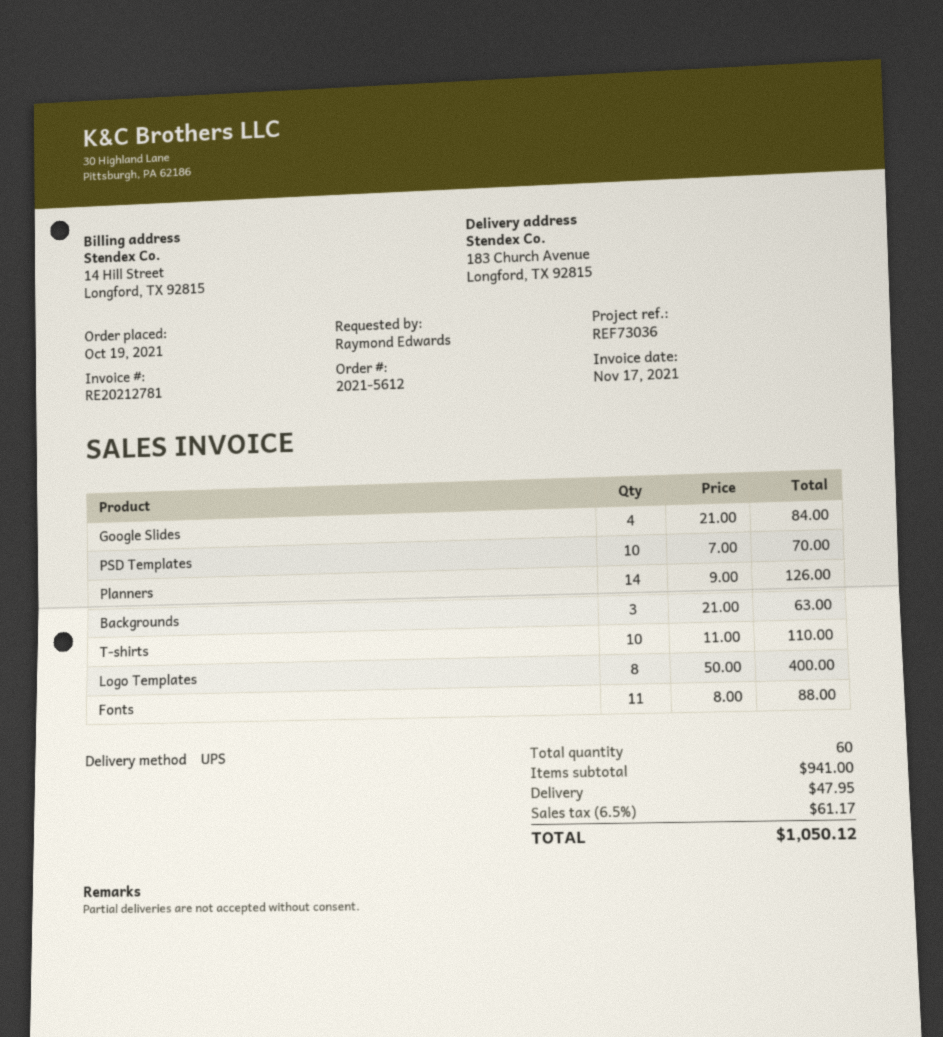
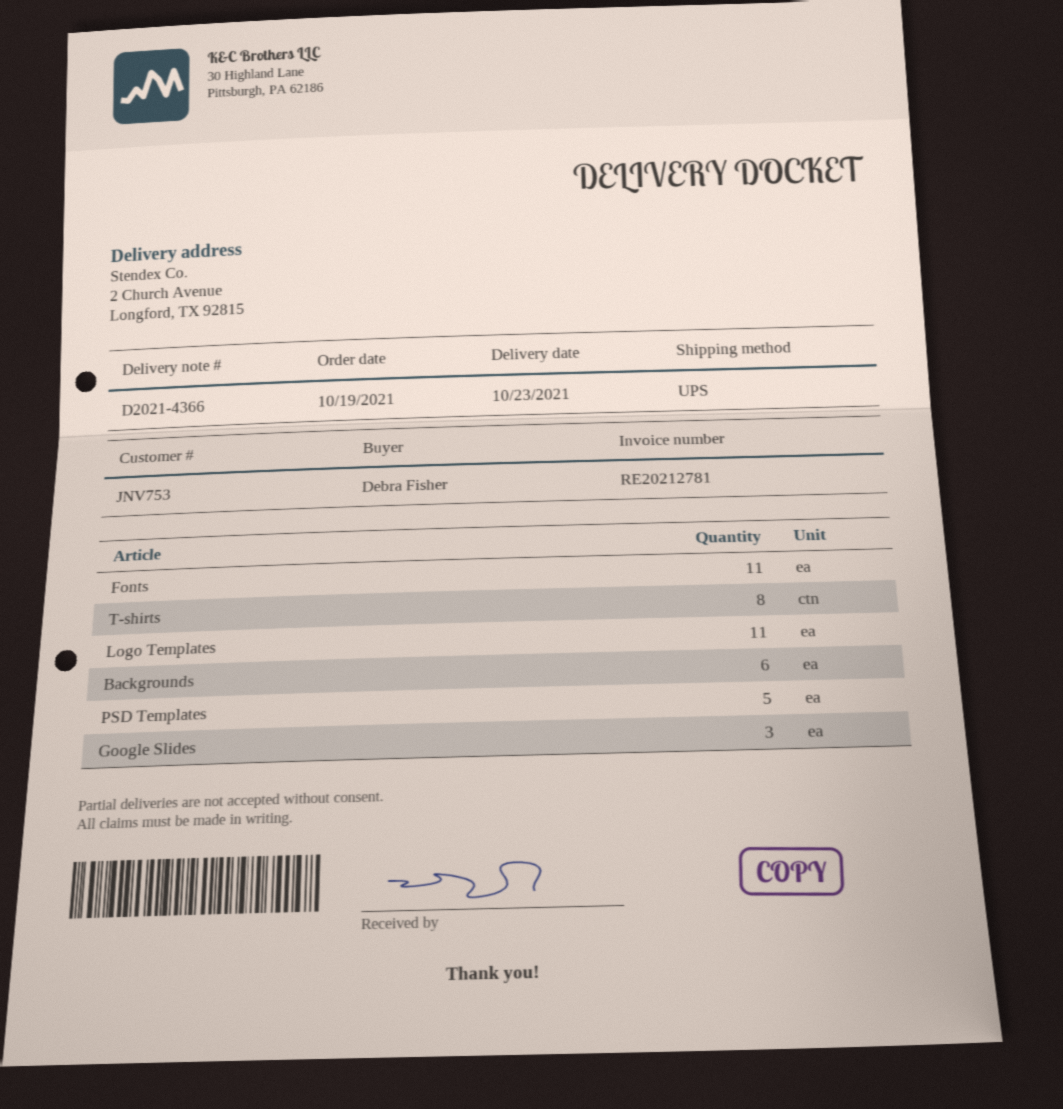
ordered by: Raymond Edwards -> Debra Fisher
ship to: 183 Church Avenue, Longford, TX 92815 -> 2 Church Avenue, Longford, TX 92815
Google Slides: 4 -> 3
PSD Templates: 10 -> 5
Planners: 14 -> none
Backgrounds: 3 -> 6
T-shirts: 10 -> 8
Logo Templates: 8 -> 11

